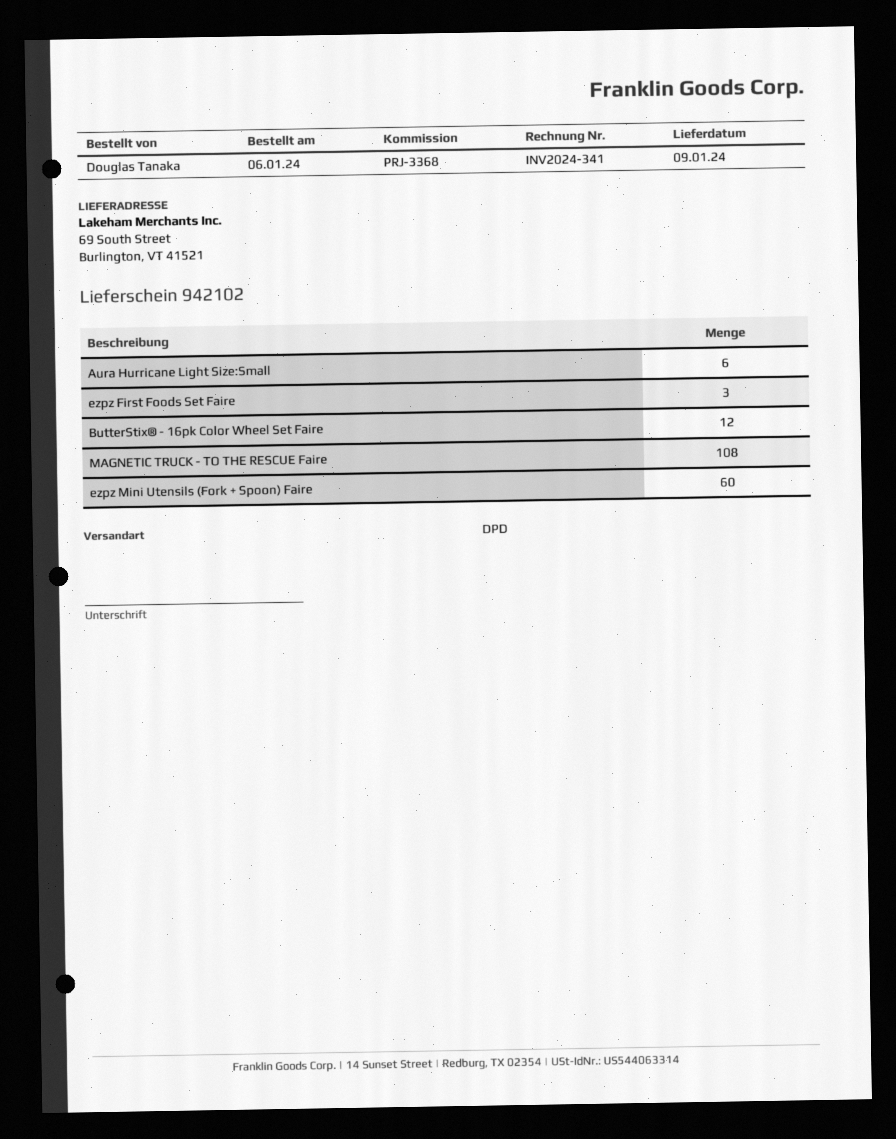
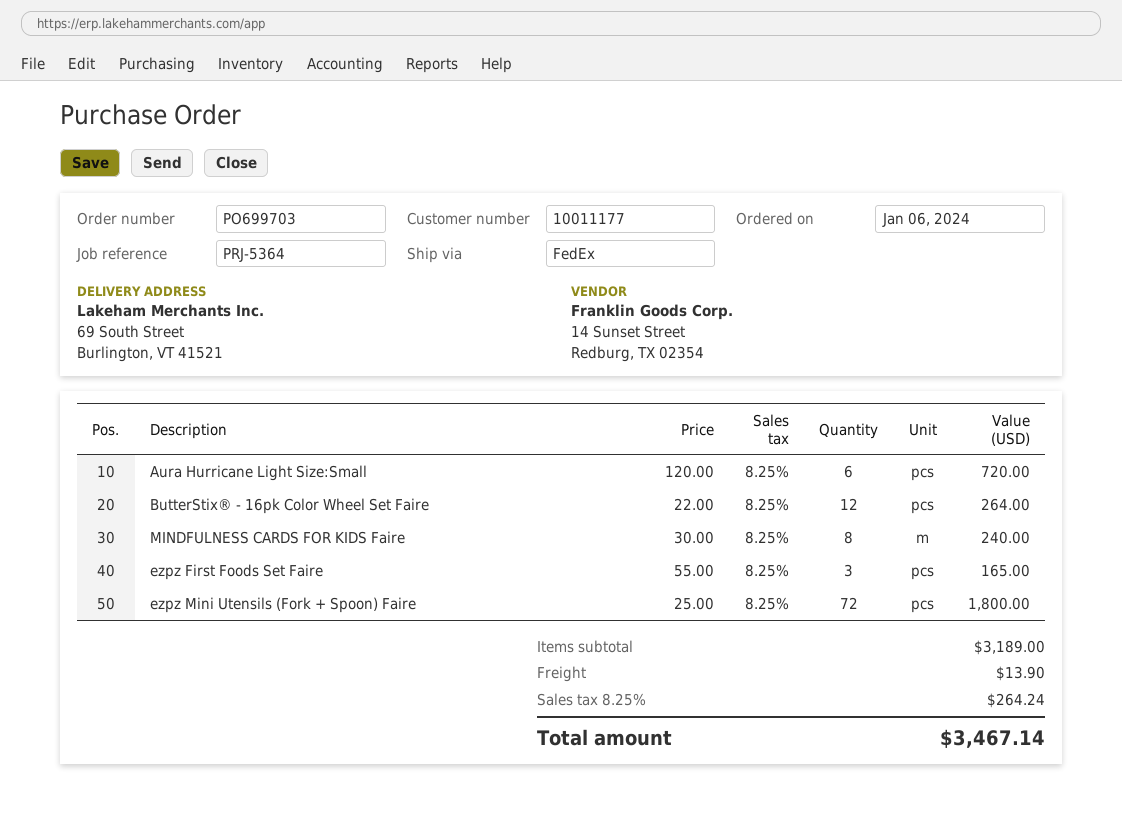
reference: PRJ-3368 -> PRJ-5364
shipping method: DPD -> FedEx
MAGNETIC TRUCK - TO THE RESCUE Faire: 108 -> none
ezpz Mini Utensils (Fork + Spoon) Faire: 60 -> 72
MINDFULNESS CARDS FOR KIDS Faire: none -> 8

